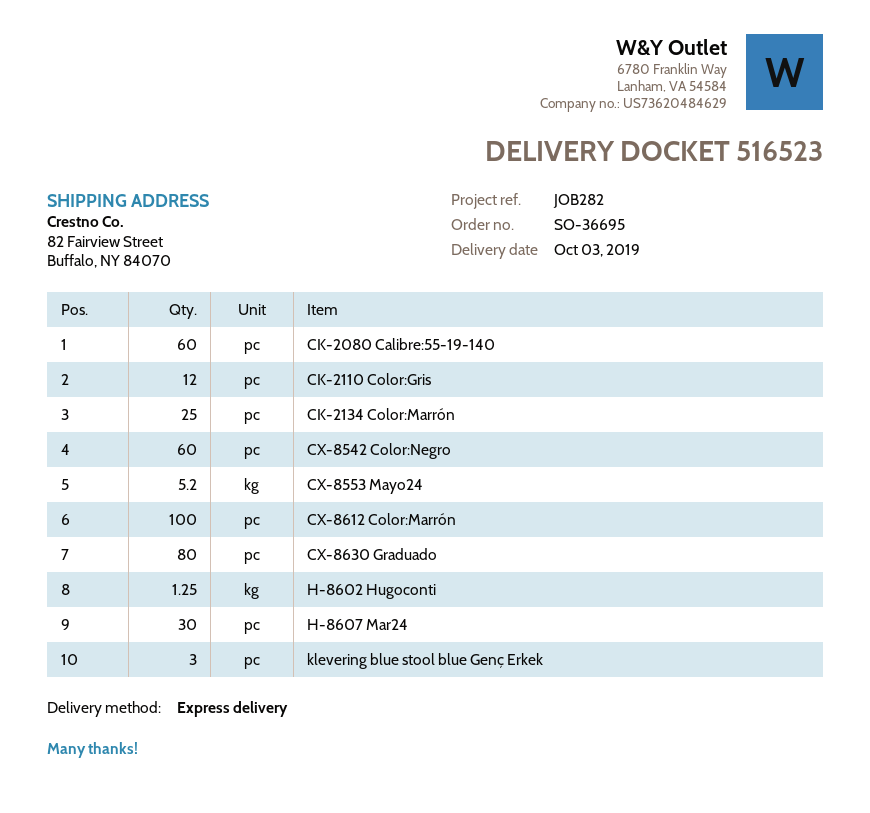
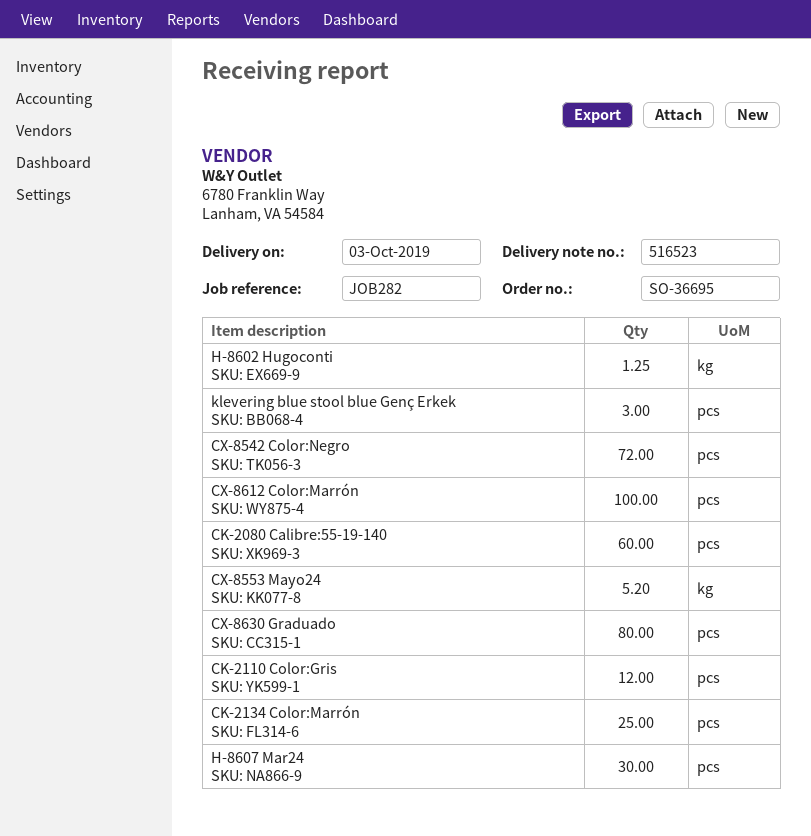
CX-8542 Color:Negro: 60 -> 72

